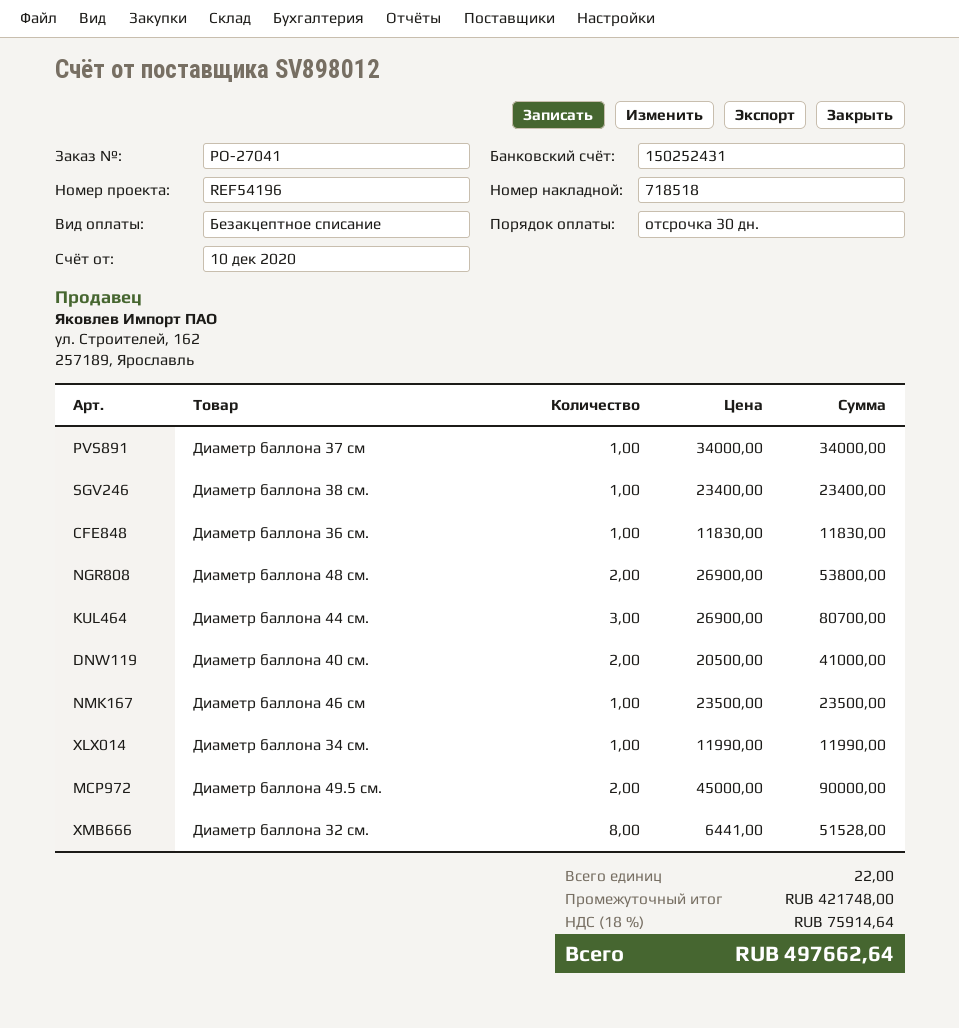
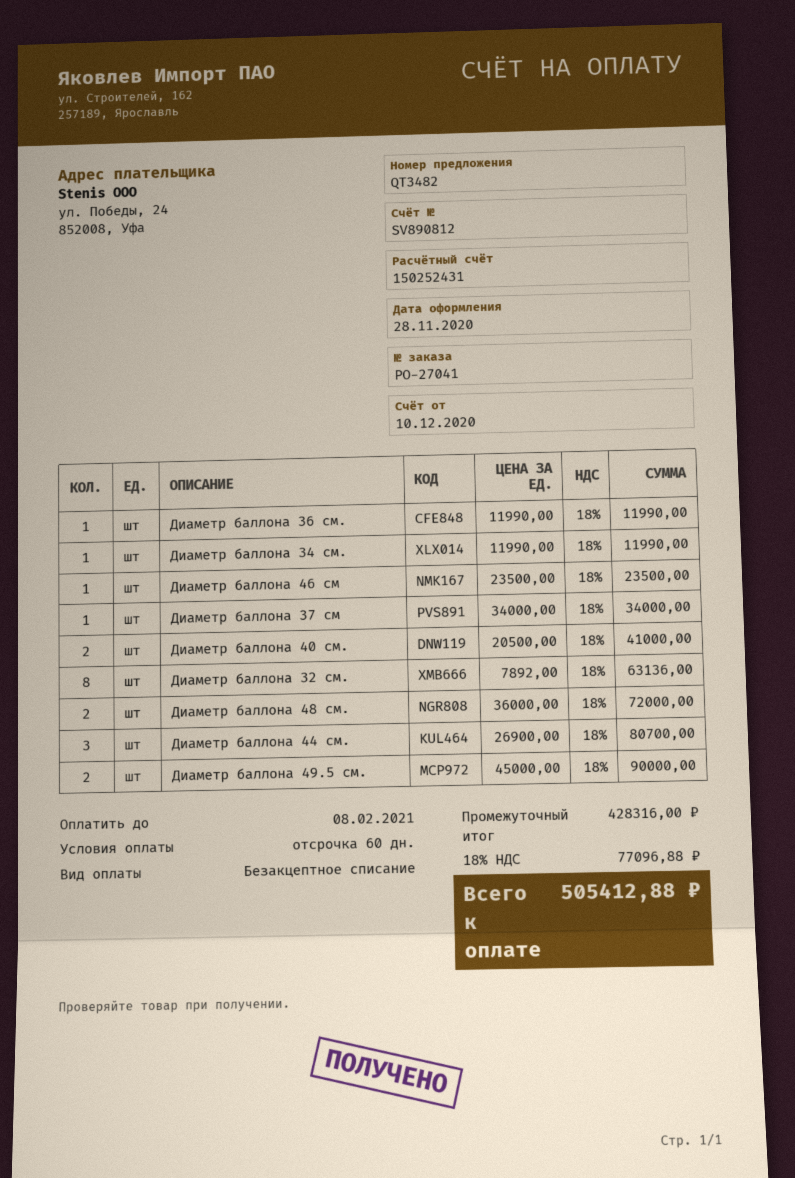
invoice number: SV898012 -> SV890812
payment terms: 30 days -> 60 days
Диаметр баллона 38 см.: 1 x 23400.00 = 23400.00 -> none
Диаметр баллона 36 см.: 1 x 11830.00 = 11830.00 -> 1 x 11990.00 = 11990.00
Диаметр баллона 48 см.: 2 x 26900.00 = 53800.00 -> 2 x 36000.00 = 72000.00
Диаметр баллона 32 см.: 8 x 6441.00 = 51528.00 -> 8 x 7892.00 = 63136.00
subtotal: 421748.00 -> 428316.00
tax: 18% = 75914.64 -> 18% = 77096.88
total: 497662.64 -> 505412.88

